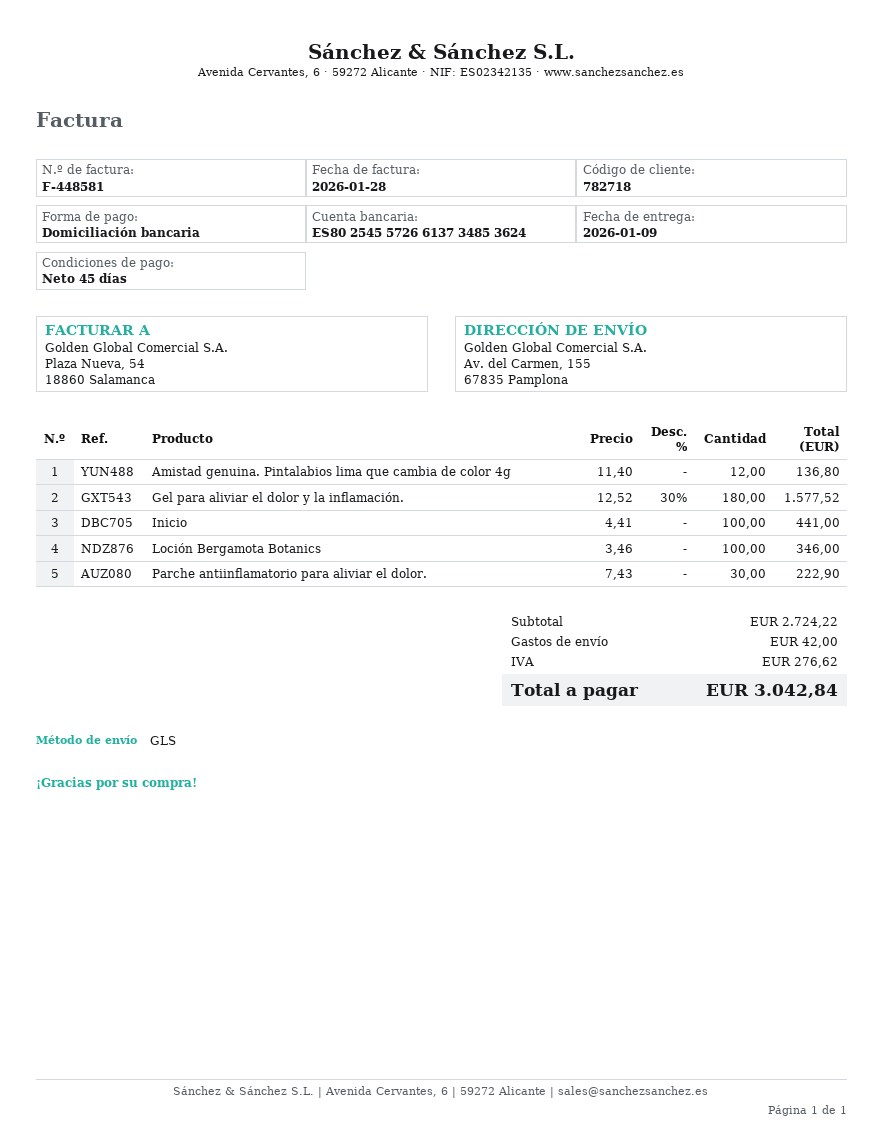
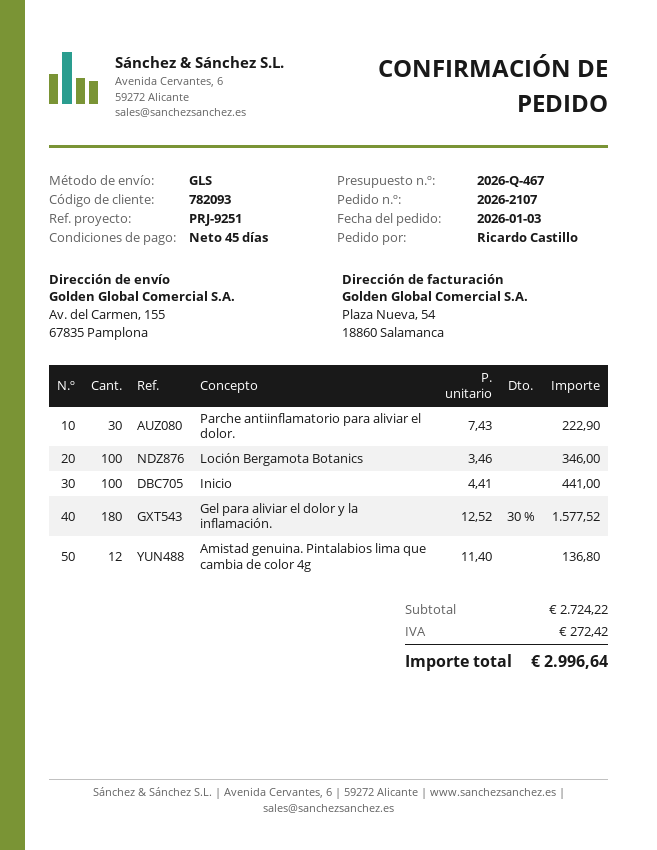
customer number: 782718 -> 782093
shipping: 42.00 -> none
tax: 276.62 -> 272.42
total: 3042.84 -> 2996.64

